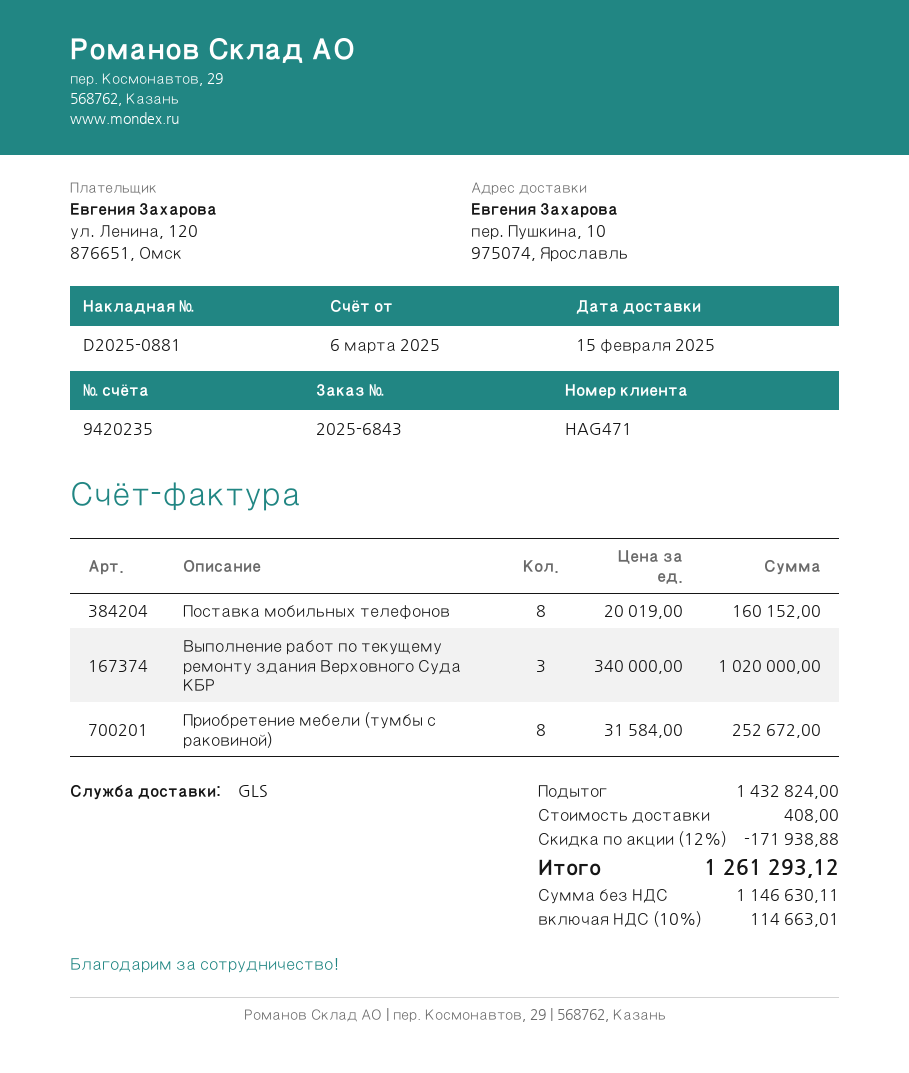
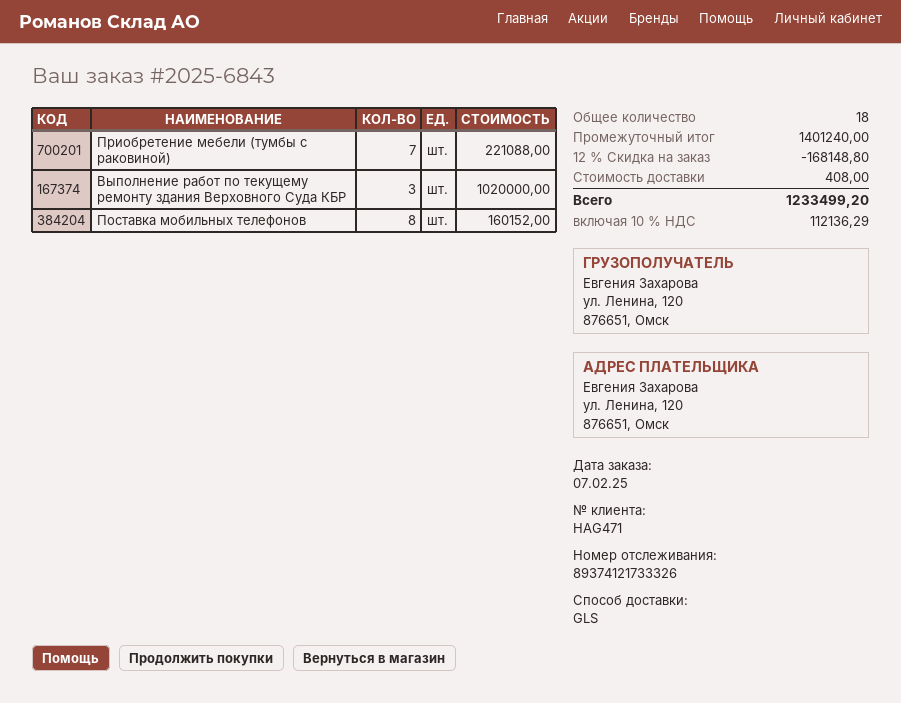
ship to: пер. Пушкина, 10, 975074, Ярославль -> ул. Ленина, 120, 876651, Омск
Приобретение мебели (тумбы с раковиной): 8 for 252672.00 -> 7 for 221088.00
subtotal: 1432824.00 -> 1401240.00
discount: 12% = 171938.88 -> 12% = 168148.80
tax: 10% = 114663.01 -> 10% = 112136.29
total: 1261293.12 -> 1233499.20

